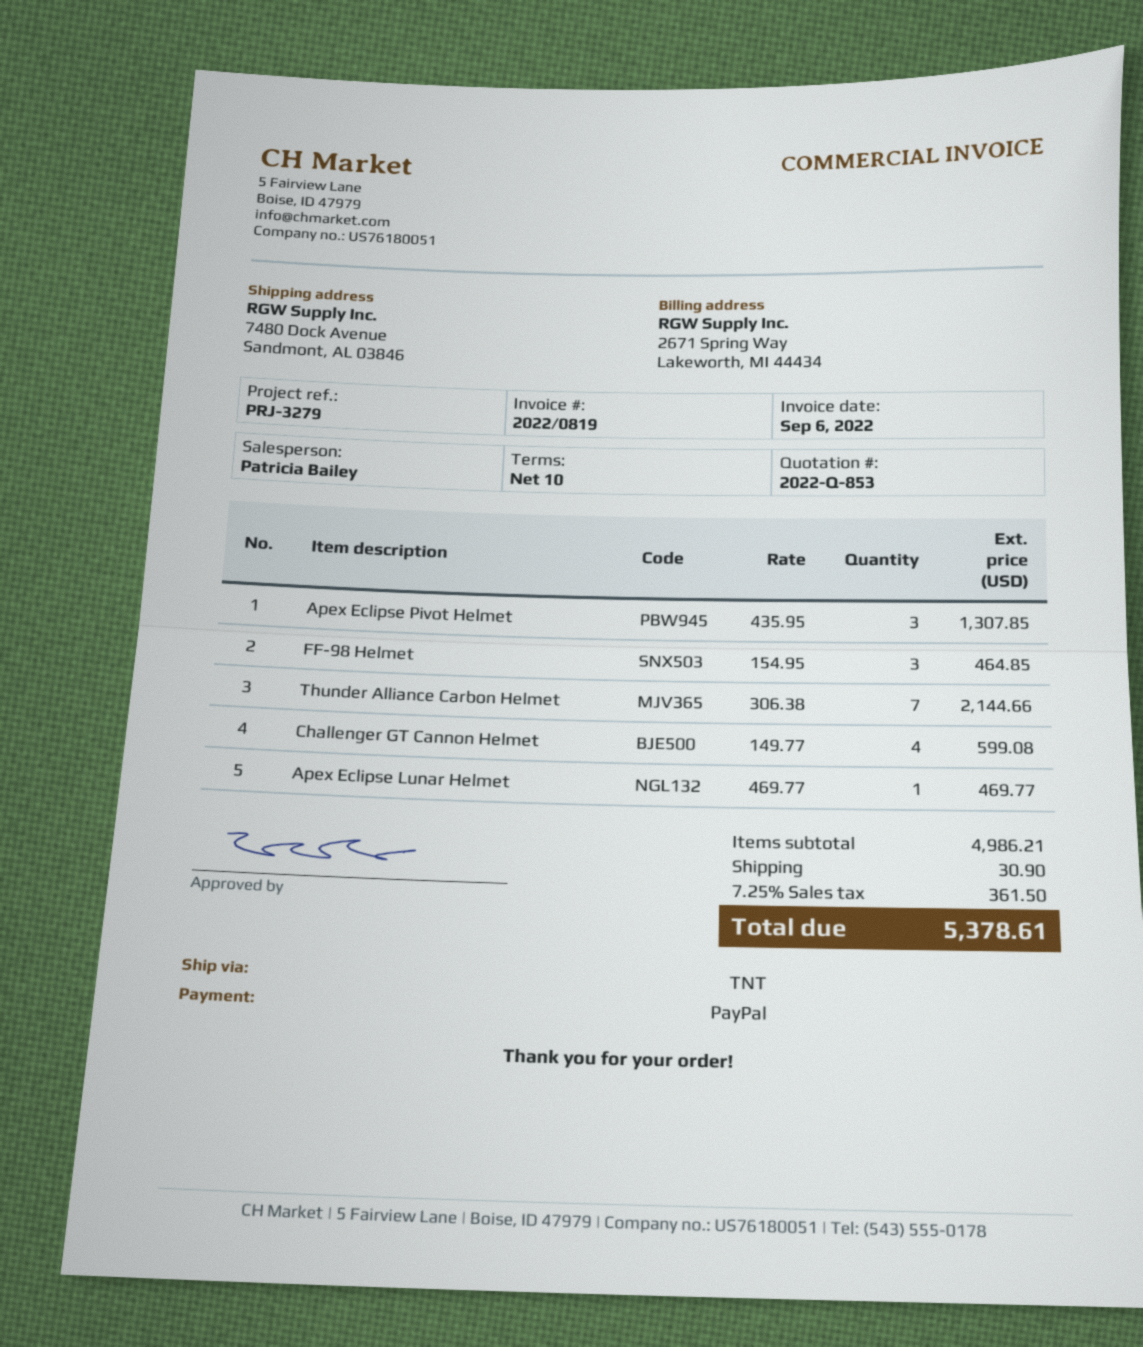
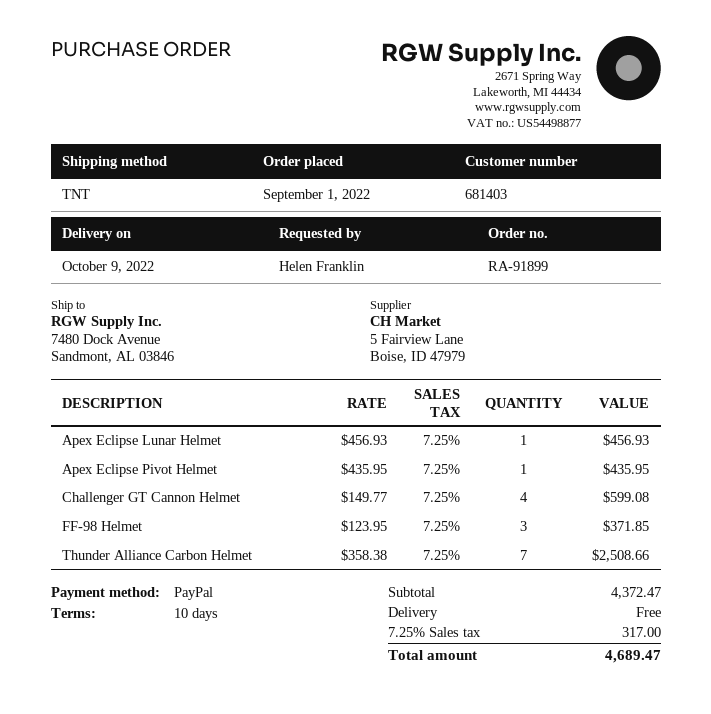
Apex Eclipse Pivot Helmet: 3 x 435.95 = 1307.85 -> 1 x 435.95 = 435.95
FF-98 Helmet: 3 x 154.95 = 464.85 -> 3 x 123.95 = 371.85
Thunder Alliance Carbon Helmet: 7 x 306.38 = 2144.66 -> 7 x 358.38 = 2508.66
Apex Eclipse Lunar Helmet: 1 x 469.77 = 469.77 -> 1 x 456.93 = 456.93
subtotal: 4986.21 -> 4372.47
shipping: 30.90 -> 0.00
tax: 7.25% = 361.50 -> 7.25% = 317.00
total: 5378.61 -> 4689.47

